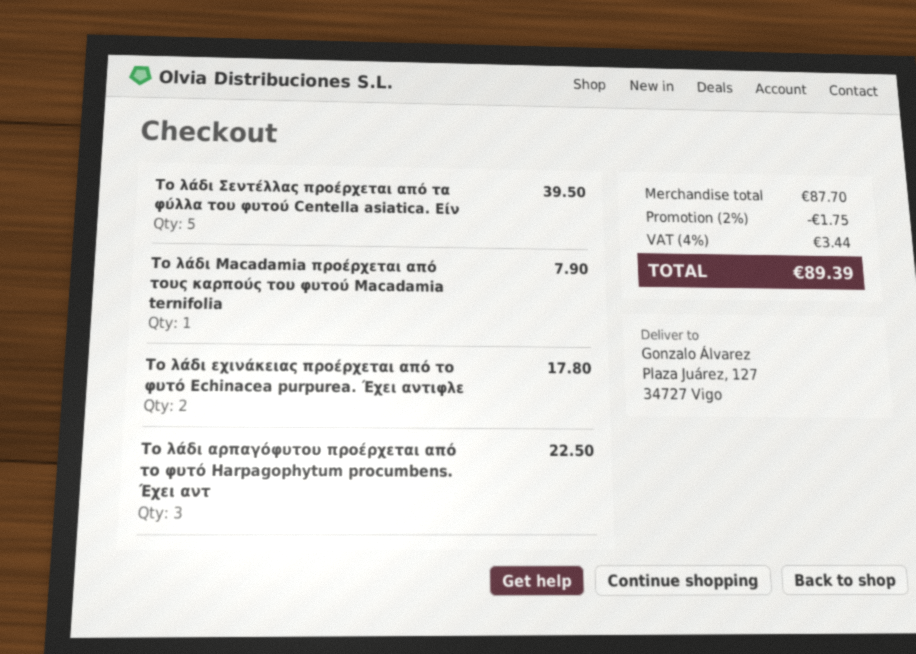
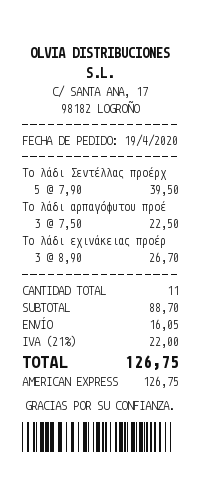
Το λάδι Macadamia προέρχεται από τους καρπούς του φυτού Macadamia ternifolia: 1 for 7.90 -> none
Το λάδι εχινάκειας προέρχεται από το φυτό Echinacea purpurea. Έχει αντιφλε: 2 for 17.80 -> 3 for 26.70
subtotal: 87.70 -> 88.70
discount: 2% = 1.75 -> none
shipping: none -> 16.05
tax: 4% = 3.44 -> 21% = 22.00
total: 89.39 -> 126.75

